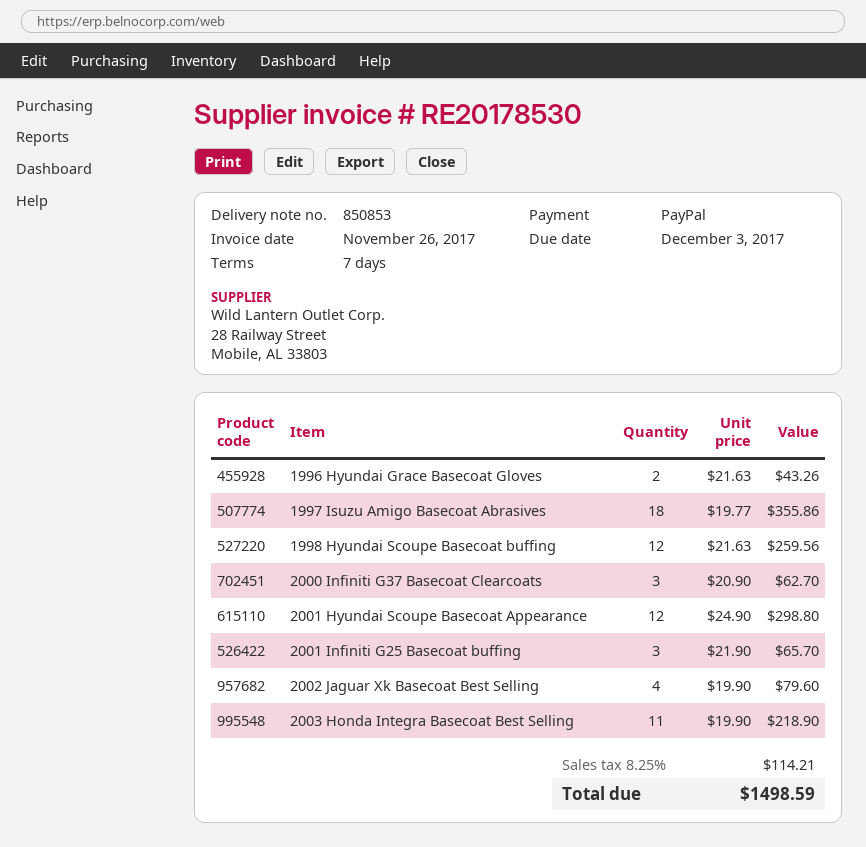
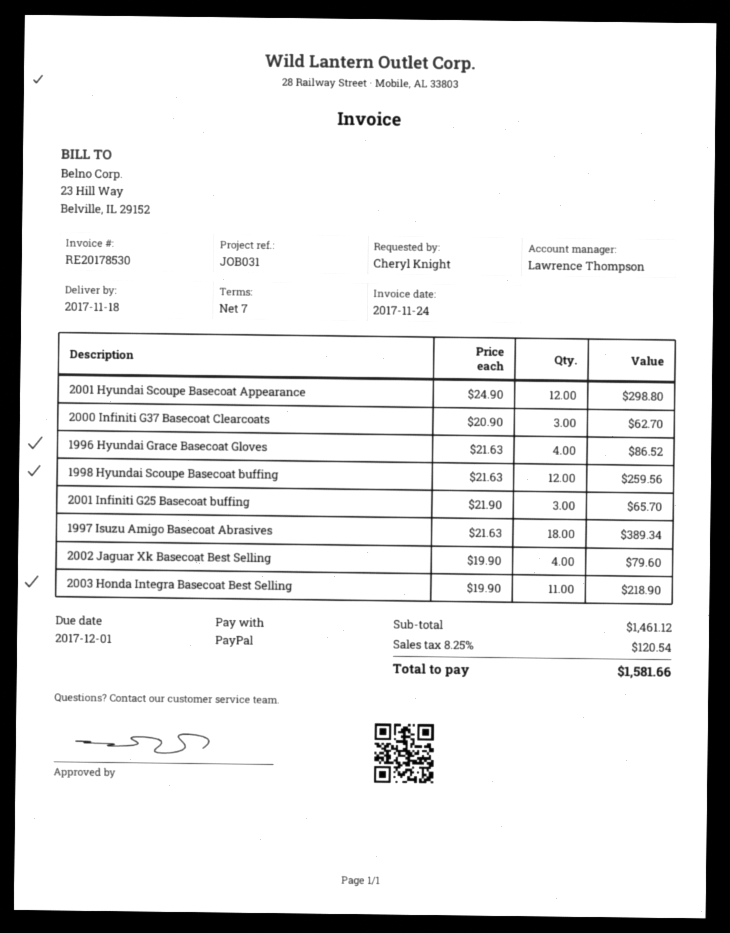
invoice date: 2017-11-26 -> 2017-11-24
due date: 2017-12-03 -> 2017-12-01
1996 Hyundai Grace Basecoat Gloves: 2 x 21.63 = 43.26 -> 4 x 21.63 = 86.52
1997 Isuzu Amigo Basecoat Abrasives: 18 x 19.77 = 355.86 -> 18 x 21.63 = 389.34
tax: 8.25% = 114.21 -> 8.25% = 120.54
total: 1498.59 -> 1581.66

